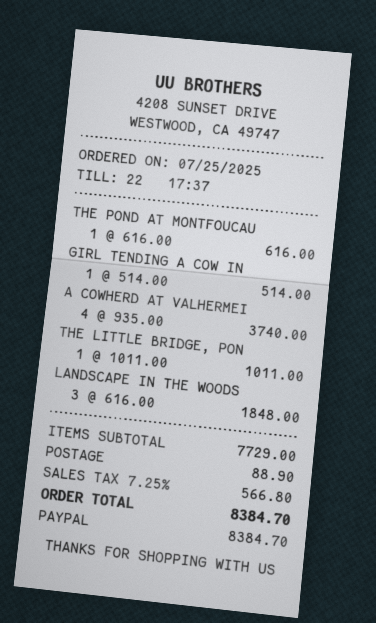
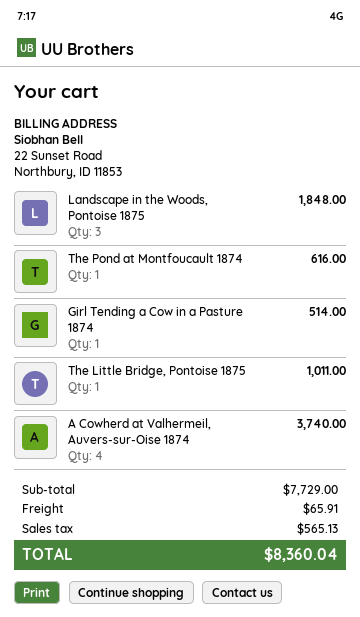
shipping: 88.90 -> 65.91
tax: 566.80 -> 565.13
total: 8384.70 -> 8360.04

